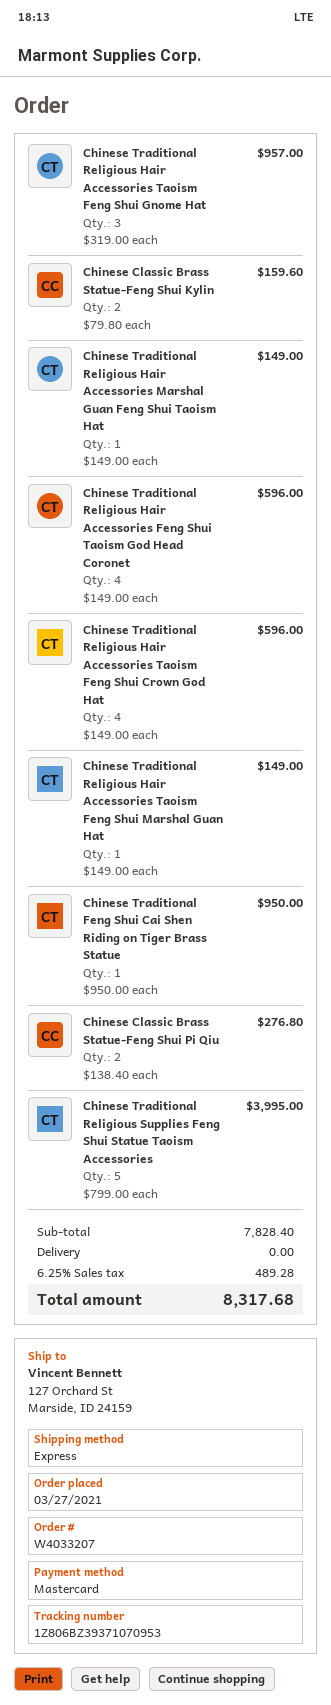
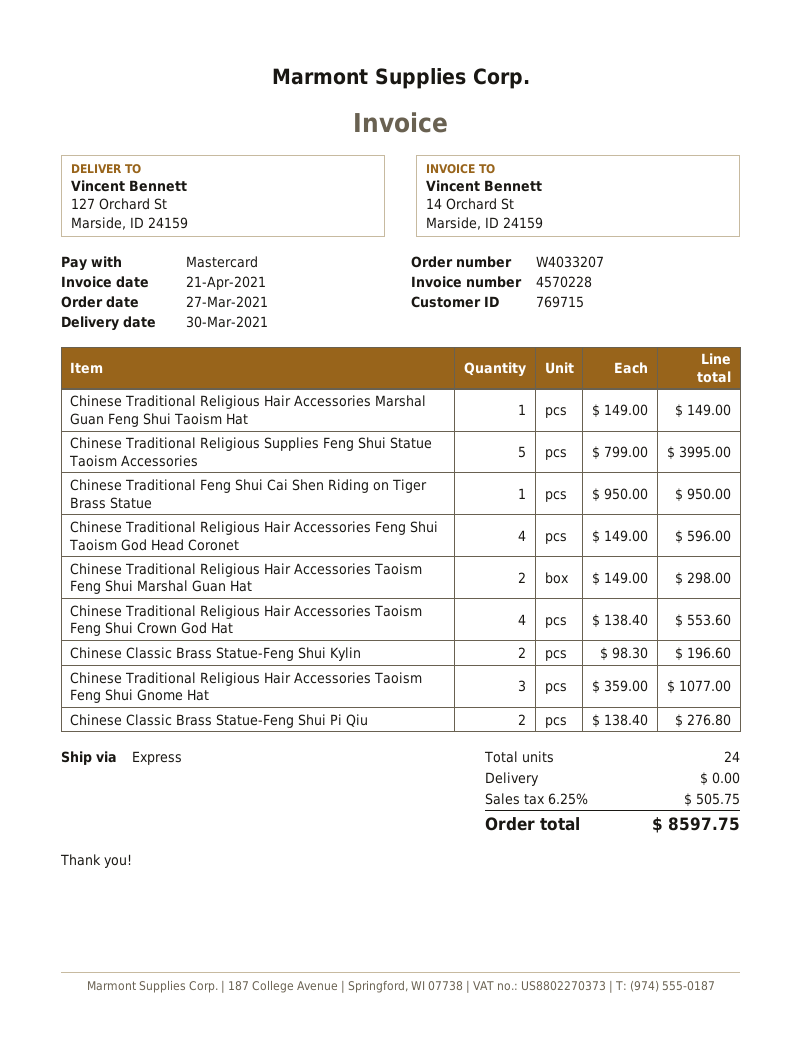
Chinese Traditional Religious Hair Accessories Taoism Feng Shui Gnome Hat: 3 x 319.00 = 957.00 -> 3 x 359.00 = 1077.00
Chinese Classic Brass Statue-Feng Shui Kylin: 2 x 79.80 = 159.60 -> 2 x 98.30 = 196.60
Chinese Traditional Religious Hair Accessories Taoism Feng Shui Crown God Hat: 4 x 149.00 = 596.00 -> 4 x 138.40 = 553.60
Chinese Traditional Religious Hair Accessories Taoism Feng Shui Marshal Guan Hat: 1 x 149.00 = 149.00 -> 2 x 149.00 = 298.00
tax: 6.25% = 489.28 -> 6.25% = 505.75
total: 8317.68 -> 8597.75

